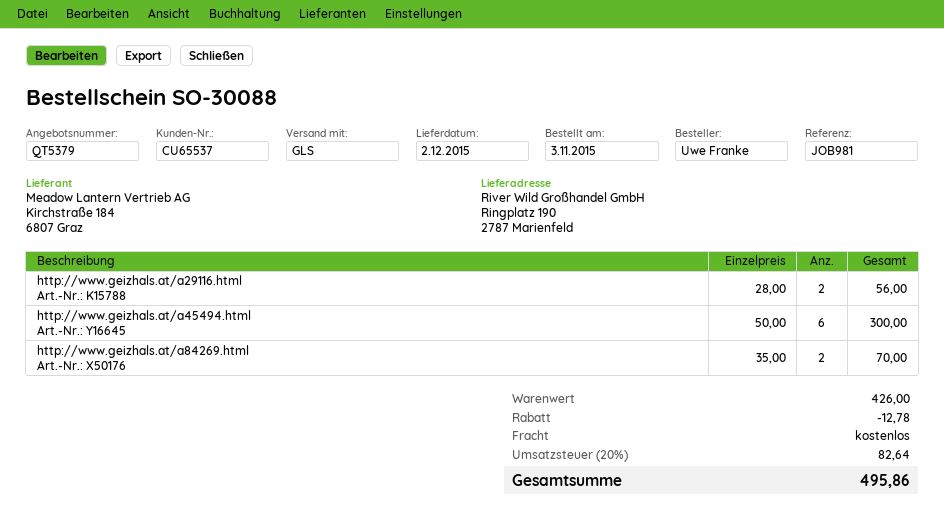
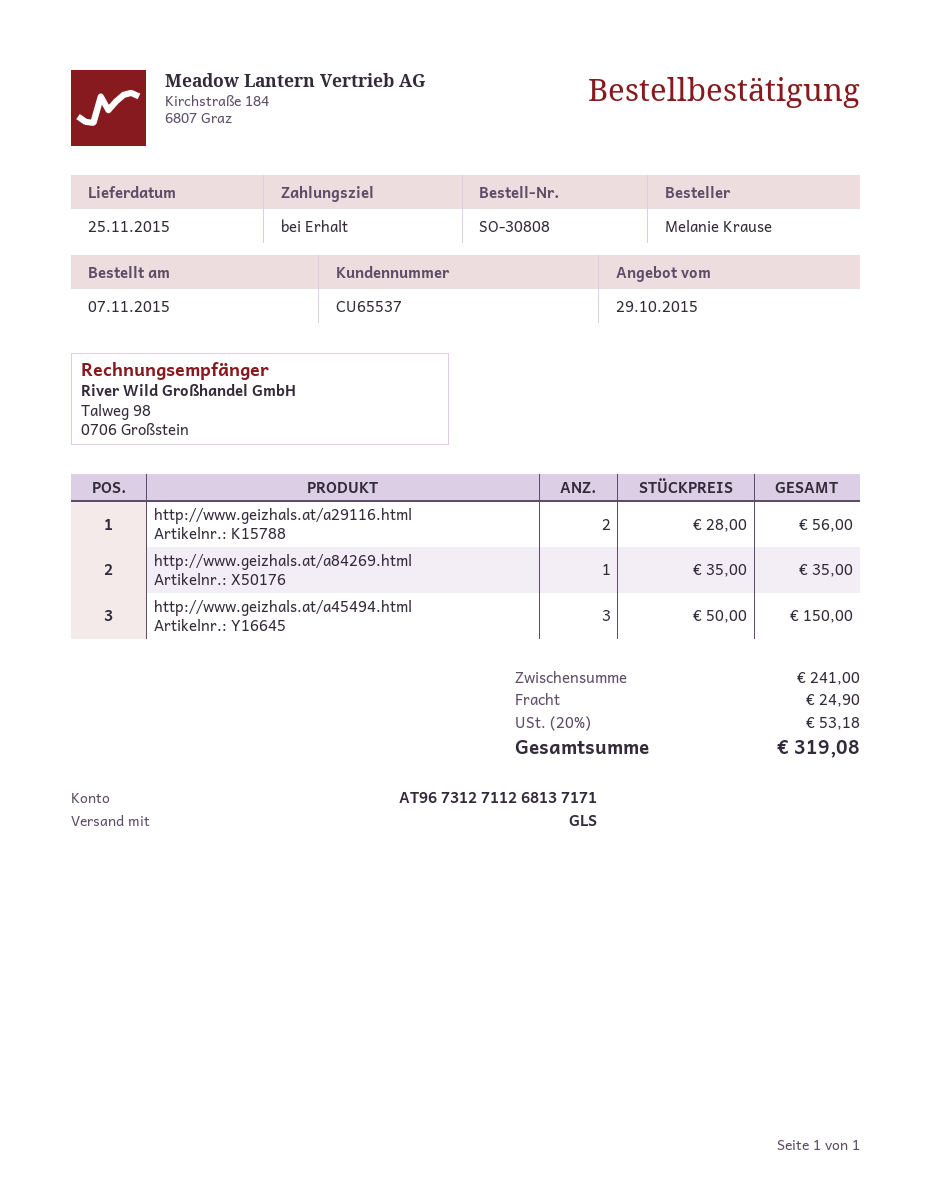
order number: SO-30088 -> SO-30808
order date: 2015-11-03 -> 2015-11-07
delivery date: 2015-12-02 -> 2015-11-25
ordered by: Uwe Franke -> Melanie Krause
http://www.geizhals.at/a45494.html: 6 x 50.00 = 300.00 -> 3 x 50.00 = 150.00
http://www.geizhals.at/a84269.html: 2 x 35.00 = 70.00 -> 1 x 35.00 = 35.00
subtotal: 426.00 -> 241.00
discount: 12.78 -> none
shipping: 0.00 -> 24.90
tax: 20% = 82.64 -> 20% = 53.18
total: 495.86 -> 319.08

